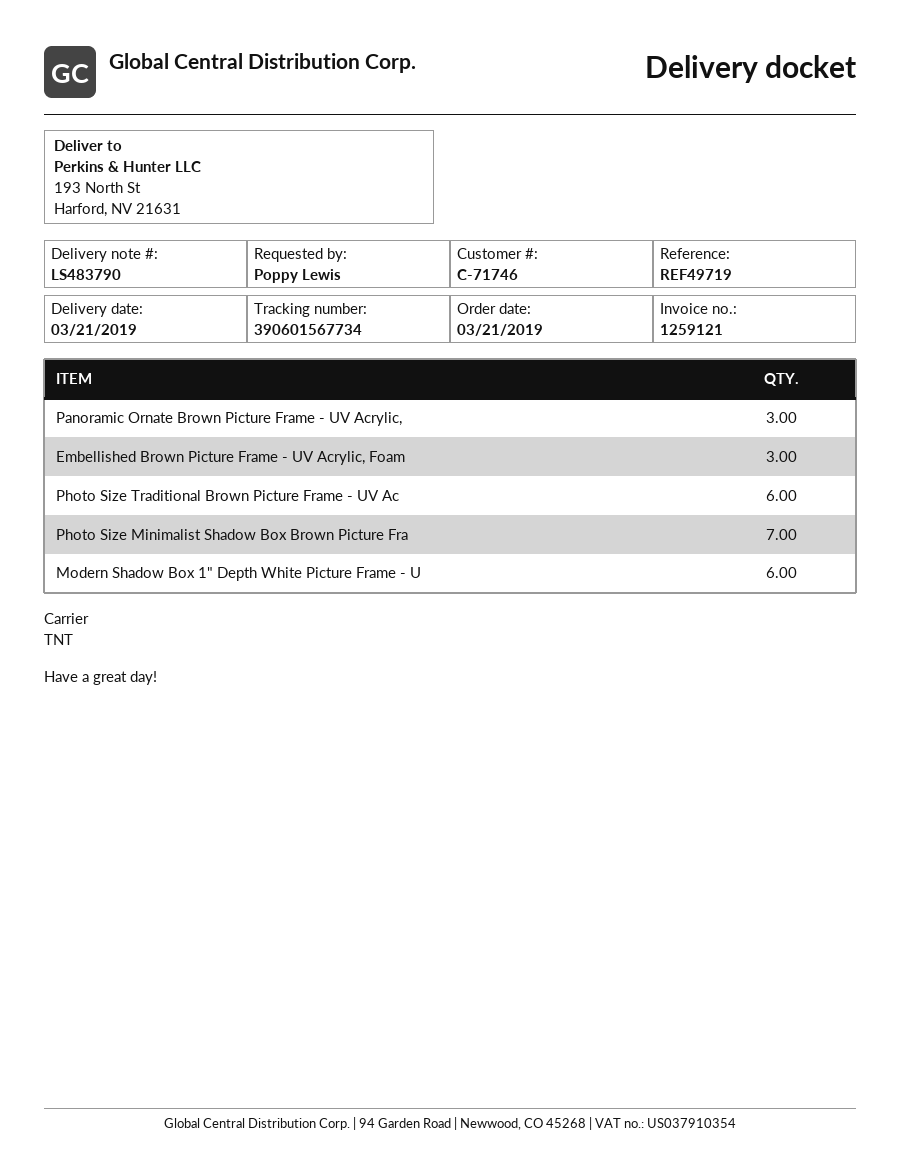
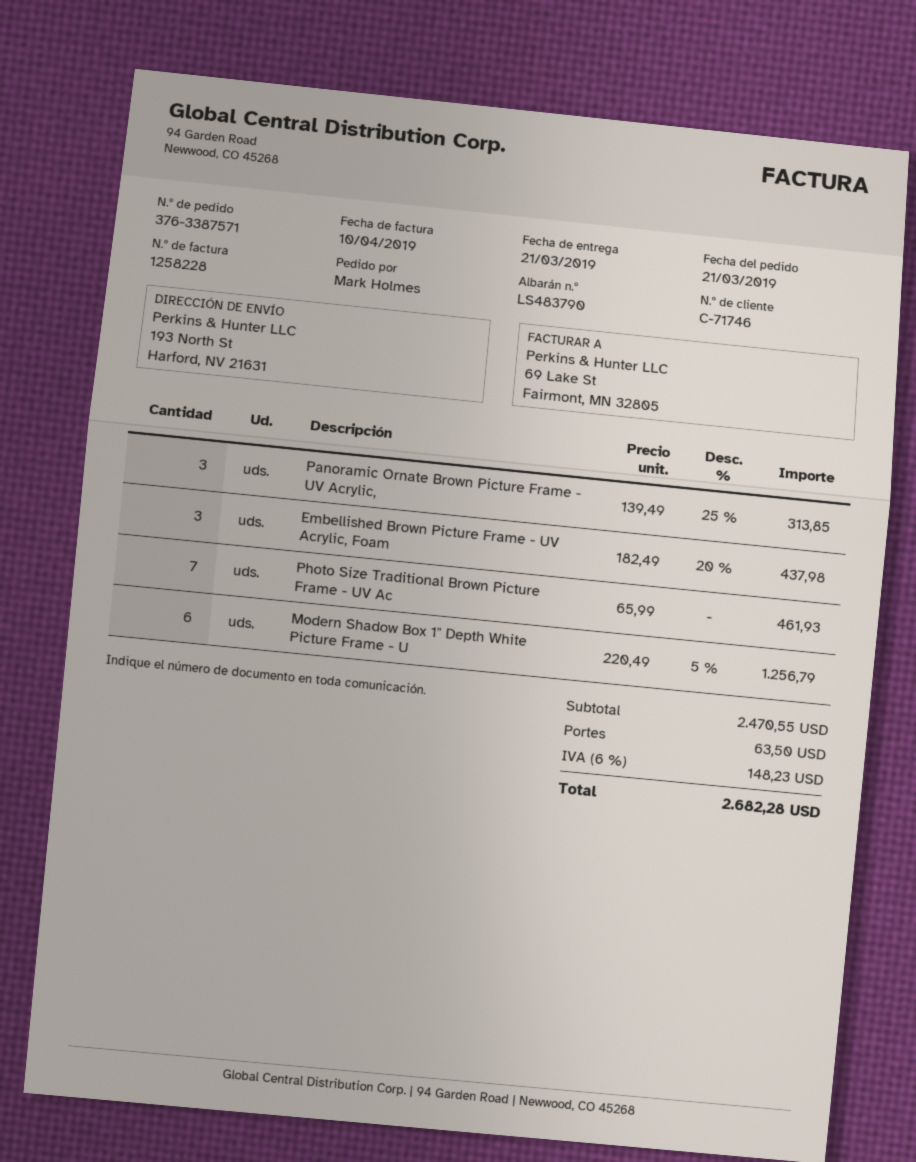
invoice number: 1259121 -> 1258228
ordered by: Poppy Lewis -> Mark Holmes
Photo Size Traditional Brown Picture Frame - UV Ac: 6 -> 7
Photo Size Minimalist Shadow Box Brown Picture Fra: 7 -> none

